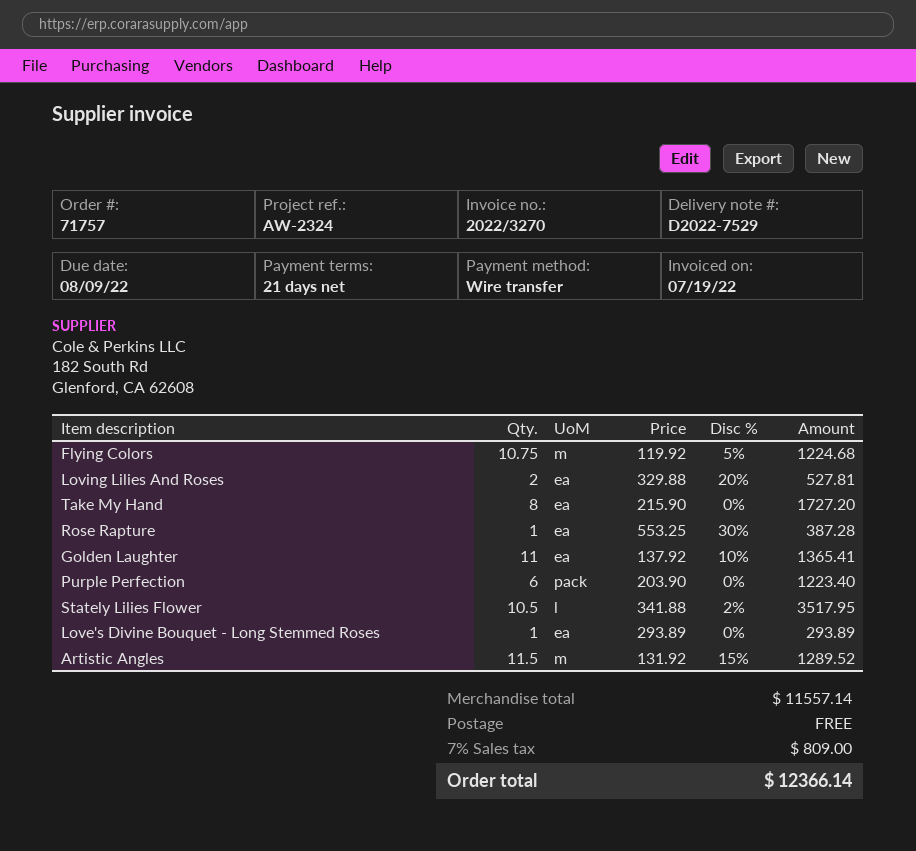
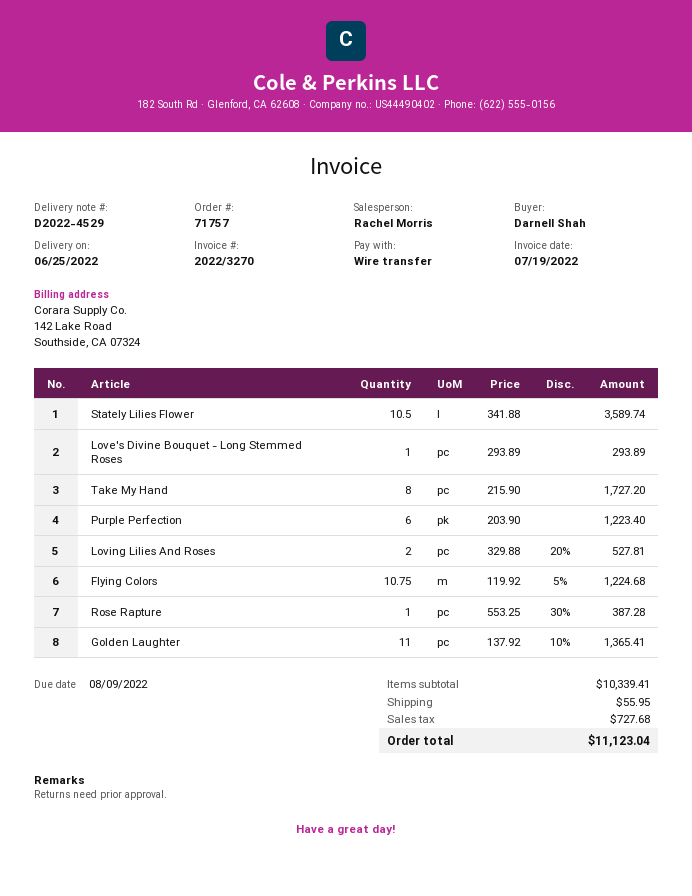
delivery note number: D2022-7529 -> D2022-4529
Stately Lilies Flower: 10.5 x 341.88 - 2% = 3517.95 -> 10.5 x 341.88 = 3589.74
Artistic Angles: 11.5 x 131.92 - 15% = 1289.52 -> none
subtotal: 11557.14 -> 10339.41
shipping: 0.00 -> 55.95
tax: 809.00 -> 727.68
total: 12366.14 -> 11123.04

